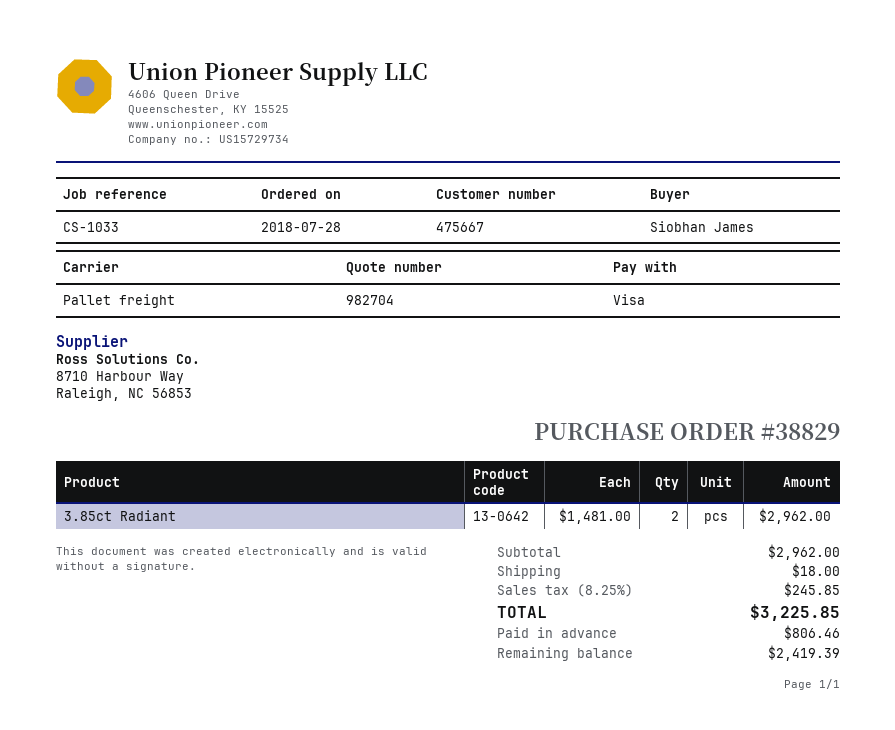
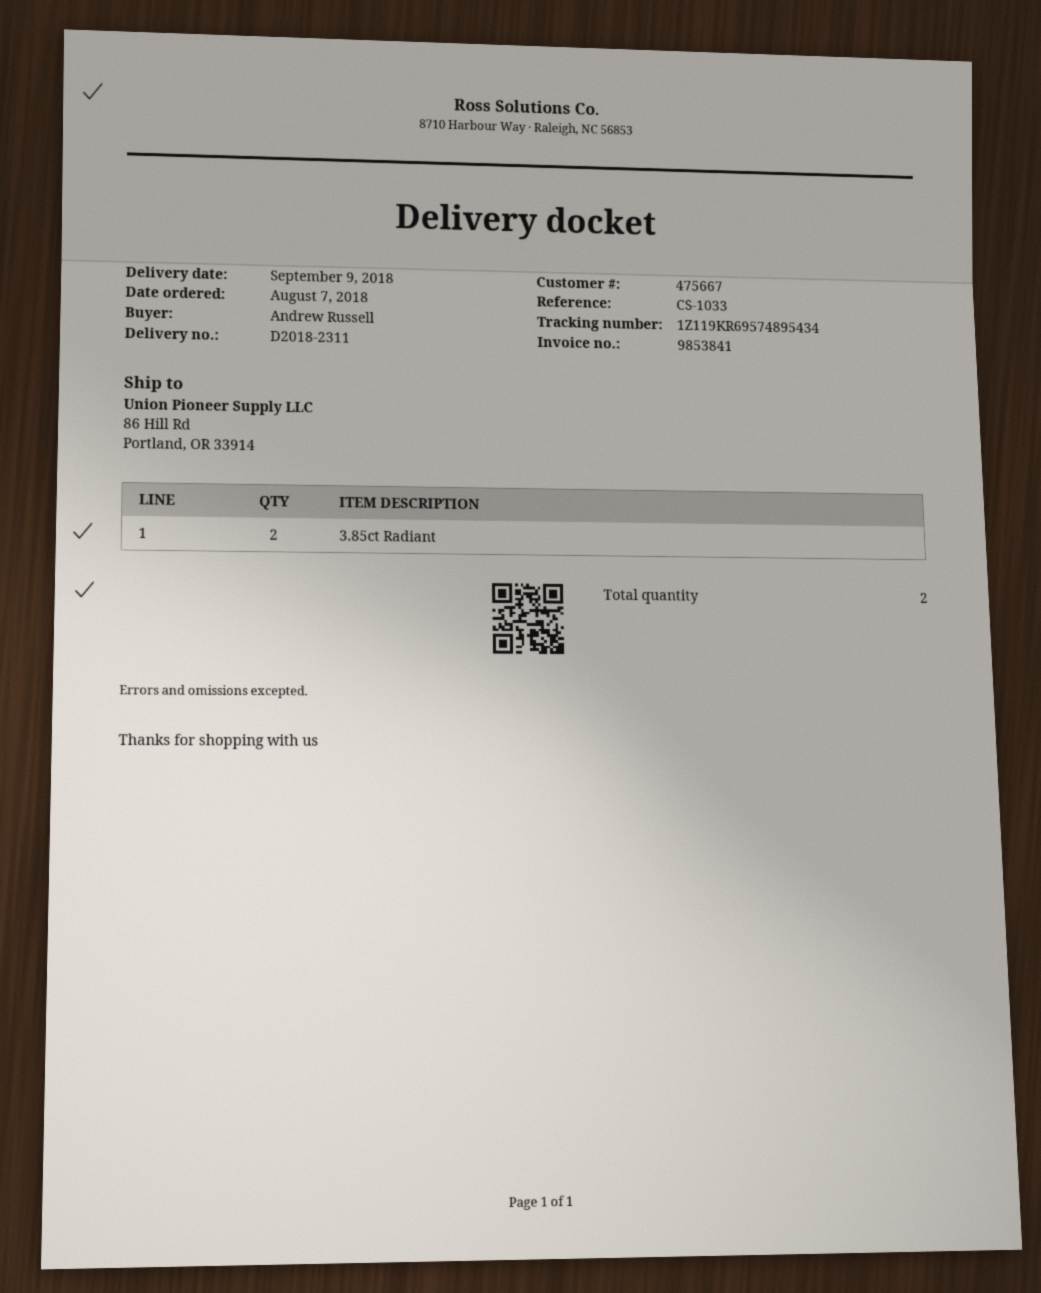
order date: 2018-07-28 -> 2018-08-07
ordered by: Siobhan James -> Andrew Russell

